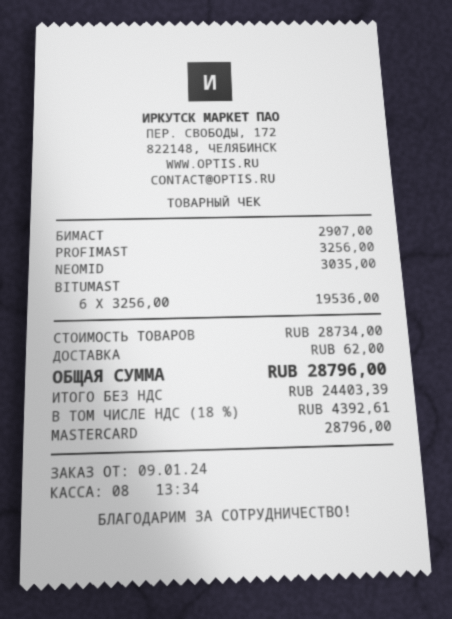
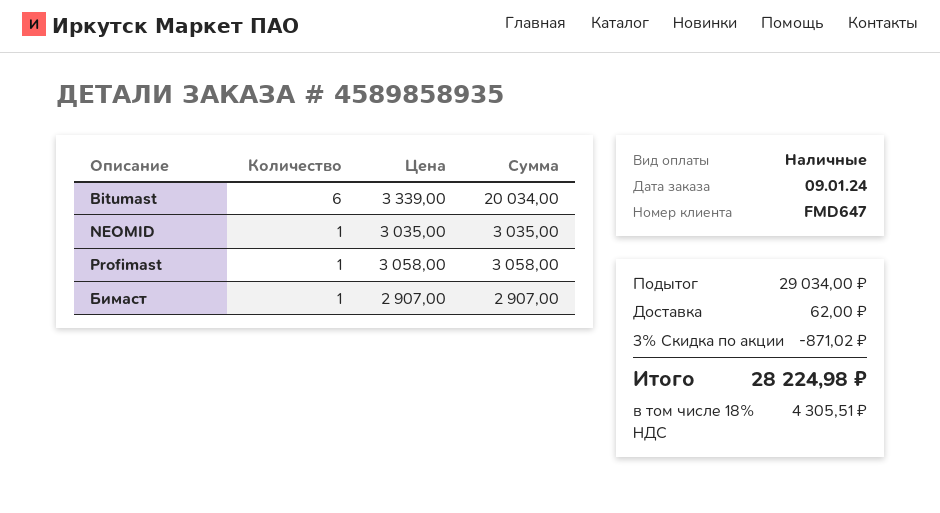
payment method: Mastercard -> cash
PROFIMAST: 1 x 3256.00 = 3256.00 -> 1 x 3058.00 = 3058.00
BITUMAST: 6 x 3256.00 = 19536.00 -> 6 x 3339.00 = 20034.00
subtotal: 28734.00 -> 29034.00
discount: none -> 3% = 871.02
tax: 18% = 4392.61 -> 18% = 4305.51
total: 28796.00 -> 28224.98

